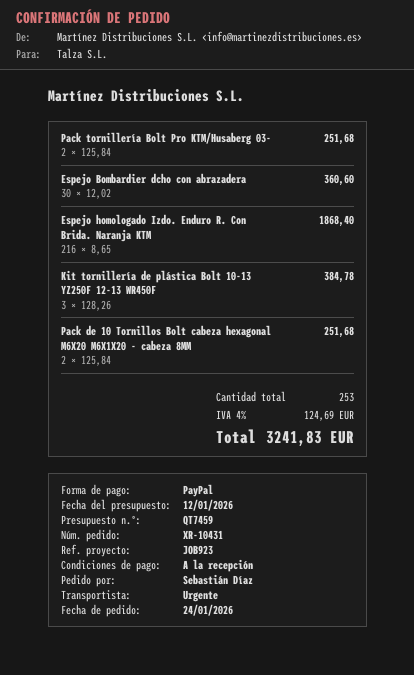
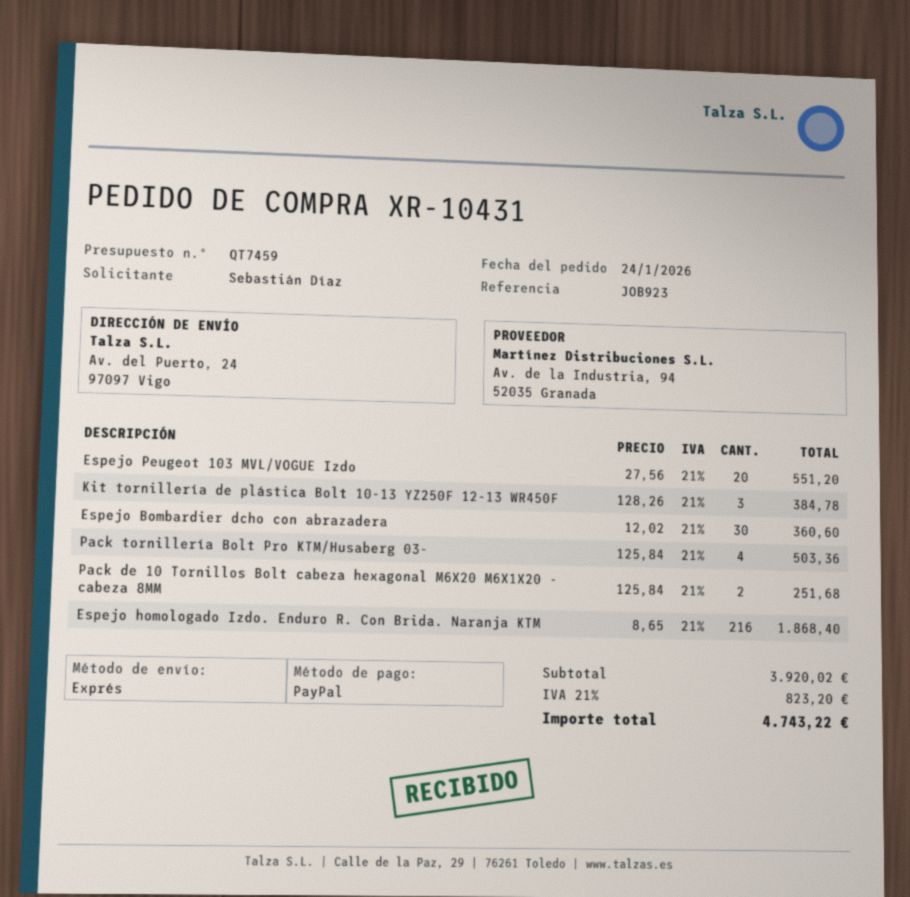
Pack tornillería Bolt Pro KTM/Husaberg 03-: 2 x 125.84 = 251.68 -> 4 x 125.84 = 503.36
Espejo Peugeot 103 MVL/VOGUE Izdo: none -> 20 x 27.56 = 551.20
tax: 4% = 124.69 -> 21% = 823.20
total: 3241.83 -> 4743.22

